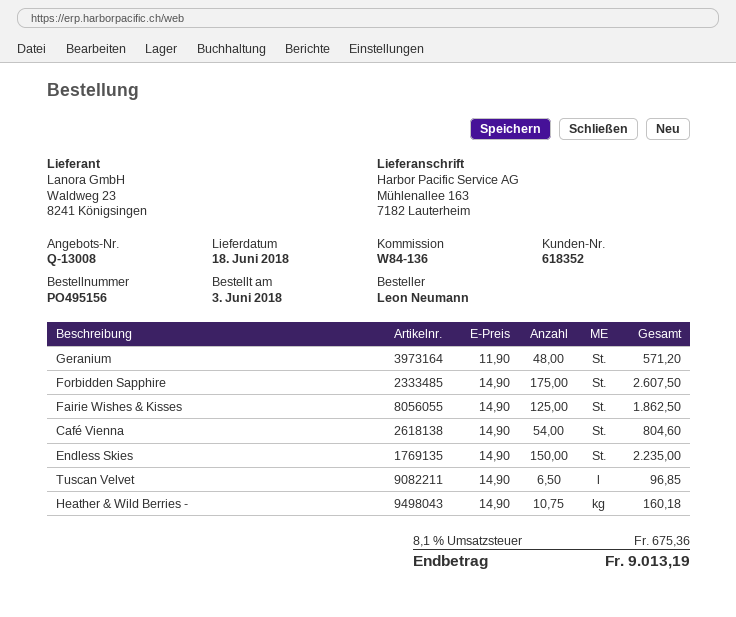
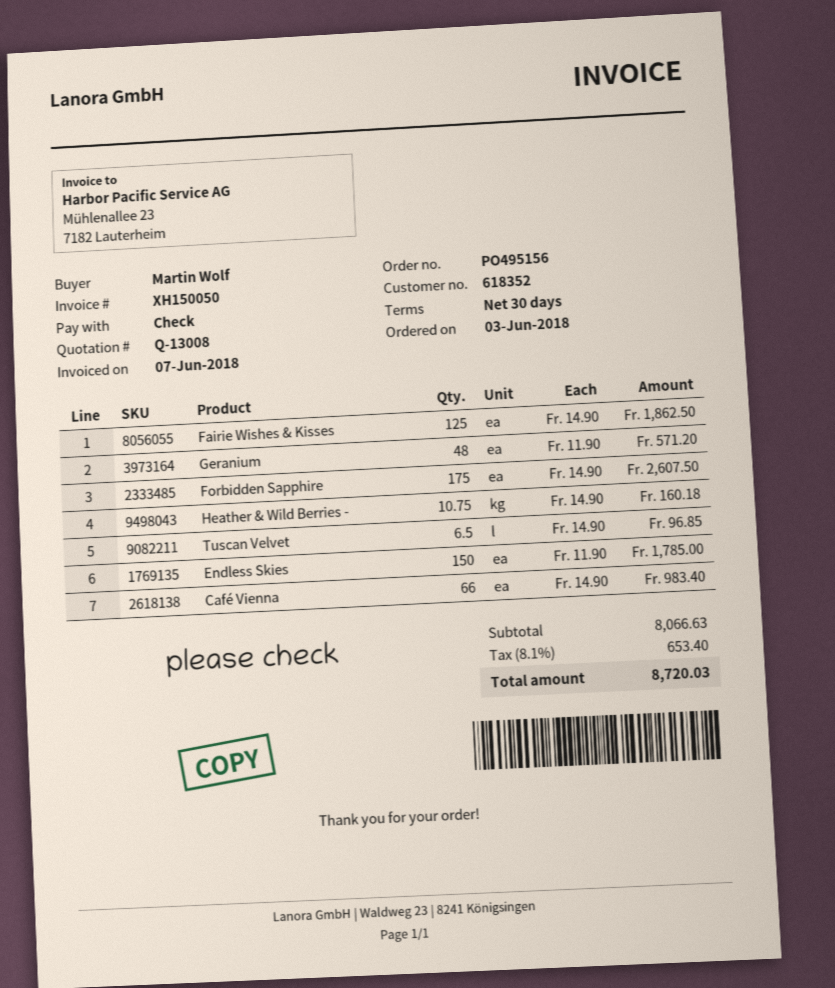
ordered by: Leon Neumann -> Martin Wolf
Café Vienna: 54 x 14.90 = 804.60 -> 66 x 14.90 = 983.40
Endless Skies: 150 x 14.90 = 2235.00 -> 150 x 11.90 = 1785.00
tax: 8.1% = 675.36 -> 8.1% = 653.40
total: 9013.19 -> 8720.03

